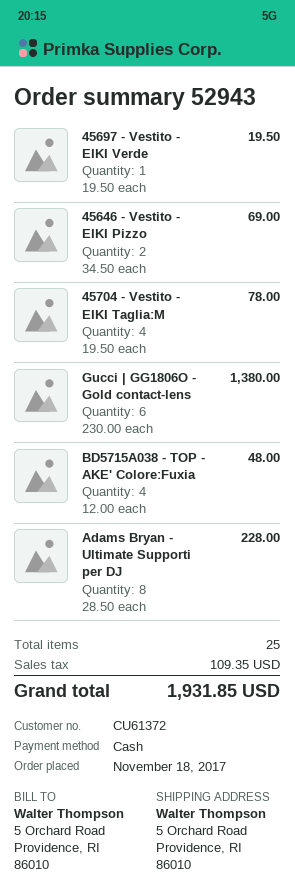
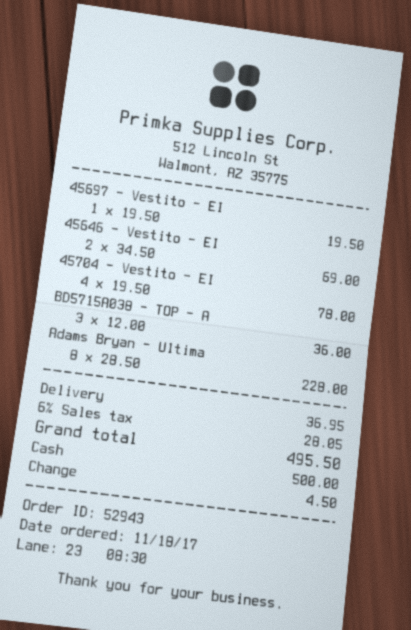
Gucci | GG1806O - Gold contact-lens: 6 x 230.00 = 1380.00 -> none
BD5715A038 - TOP - AKE' Colore:Fuxia: 4 x 12.00 = 48.00 -> 3 x 12.00 = 36.00
shipping: none -> 36.95
tax: 109.35 -> 28.05
total: 1931.85 -> 495.50

